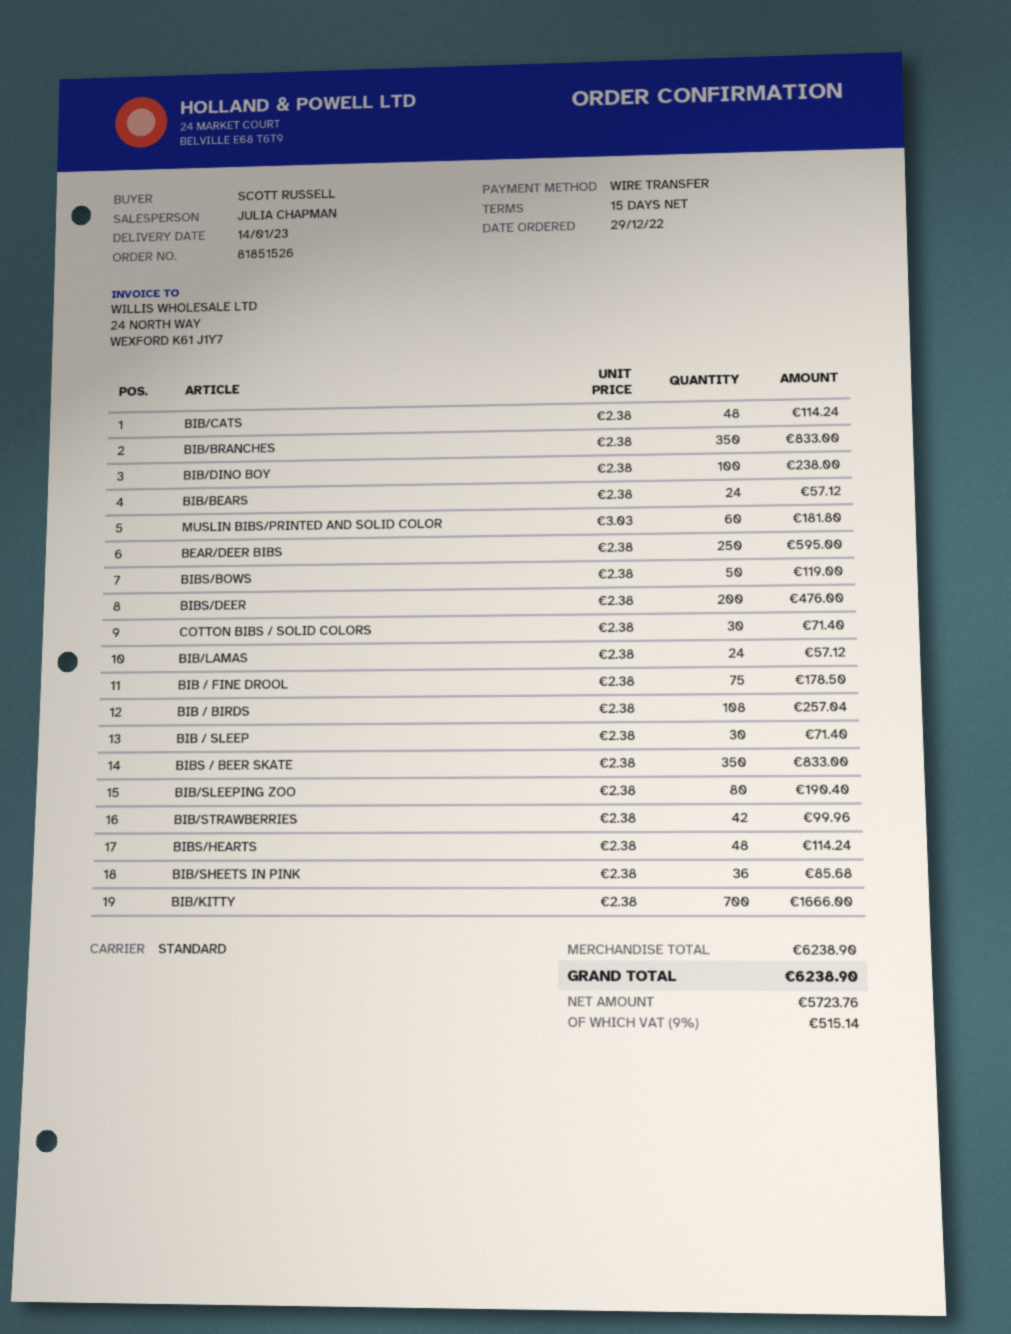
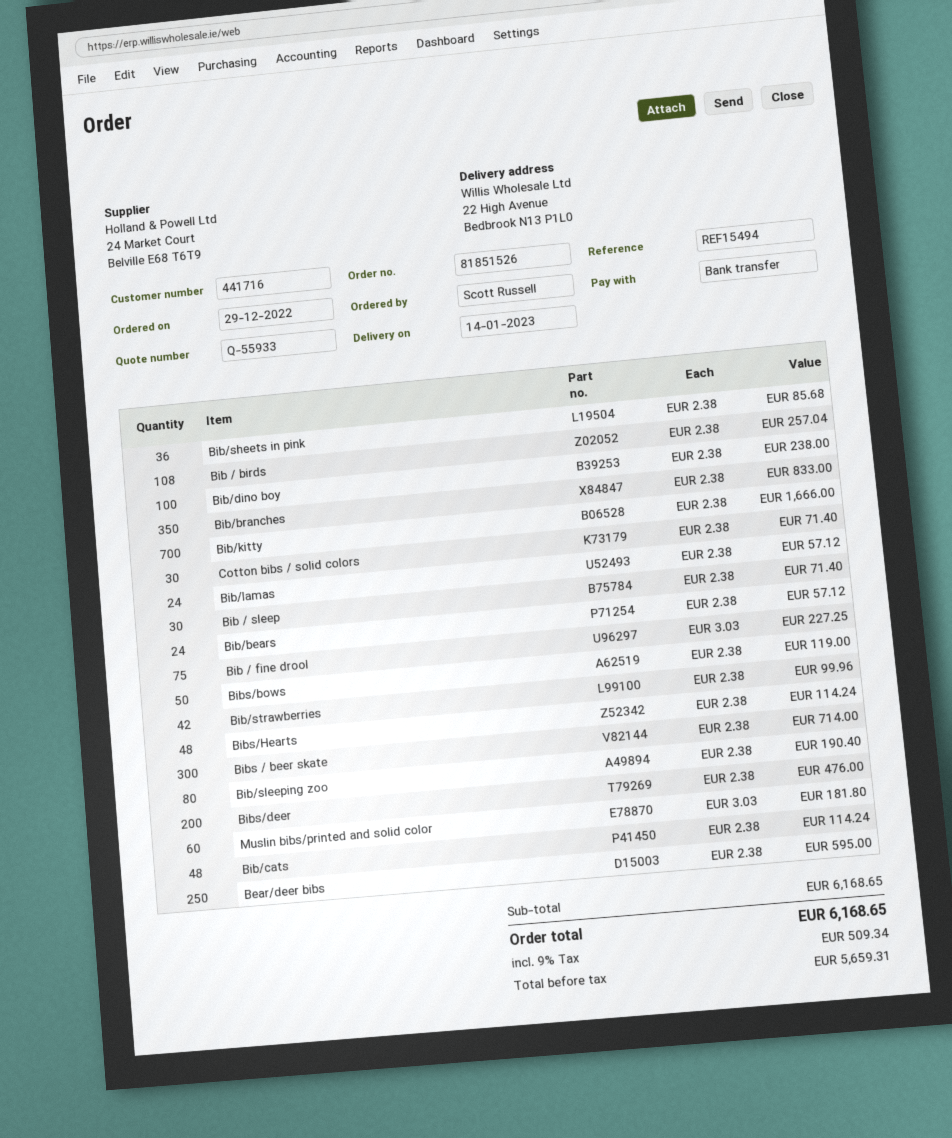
BIB / FINE DROOL: 75 x 2.38 = 178.50 -> 75 x 3.03 = 227.25
BIBS / BEER SKATE: 350 x 2.38 = 833.00 -> 300 x 2.38 = 714.00
subtotal: 6238.90 -> 6168.65
net: 5723.76 -> 5659.31
tax: 9% = 515.14 -> 9% = 509.34
total: 6238.90 -> 6168.65

